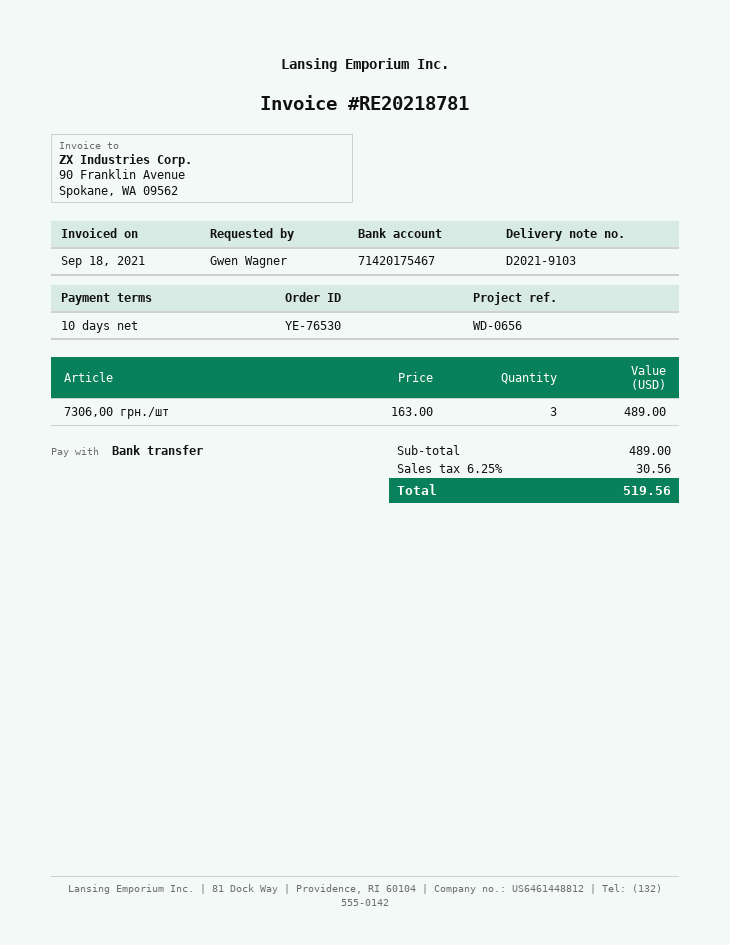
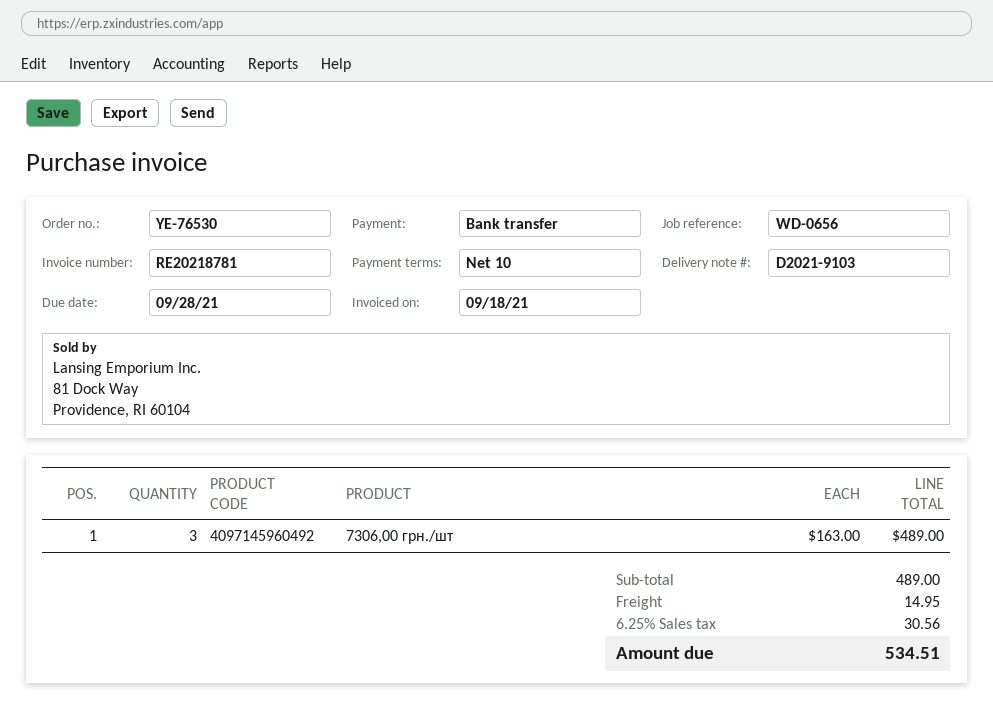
shipping: none -> 14.95
total: 519.56 -> 534.51

